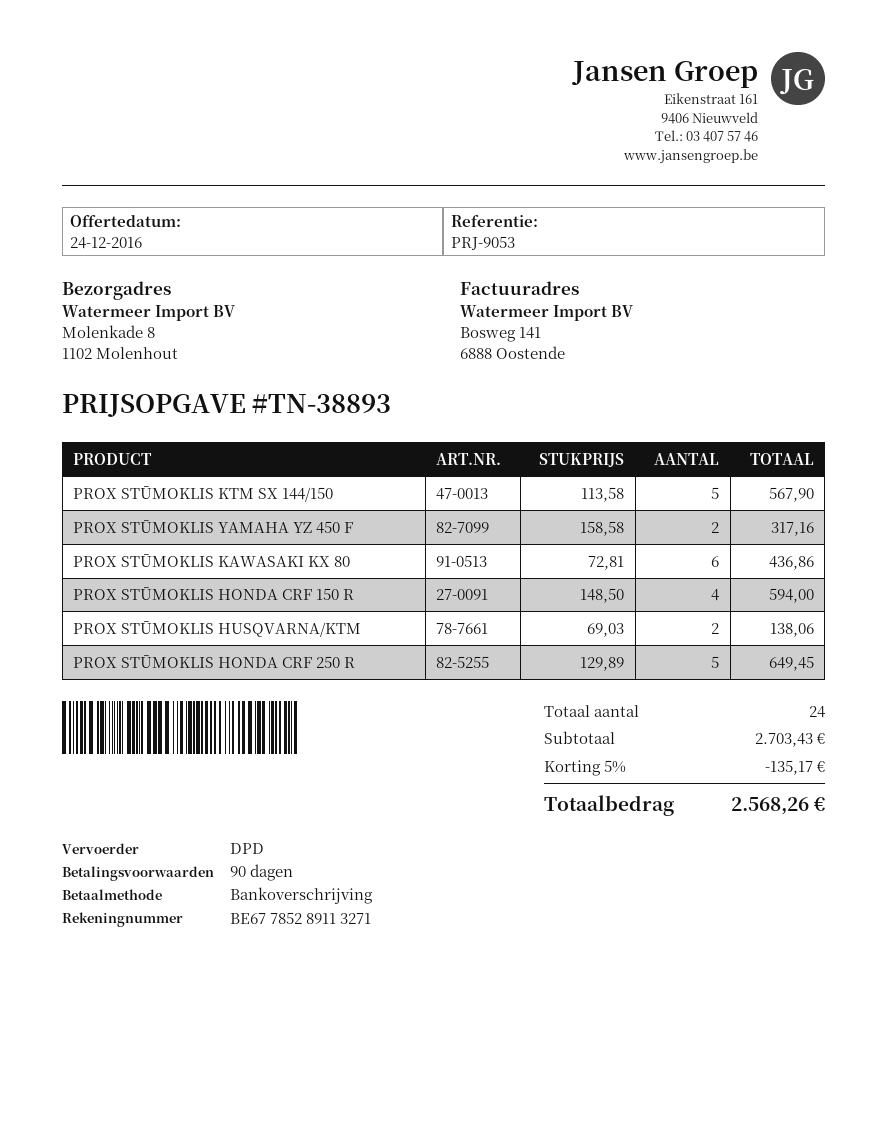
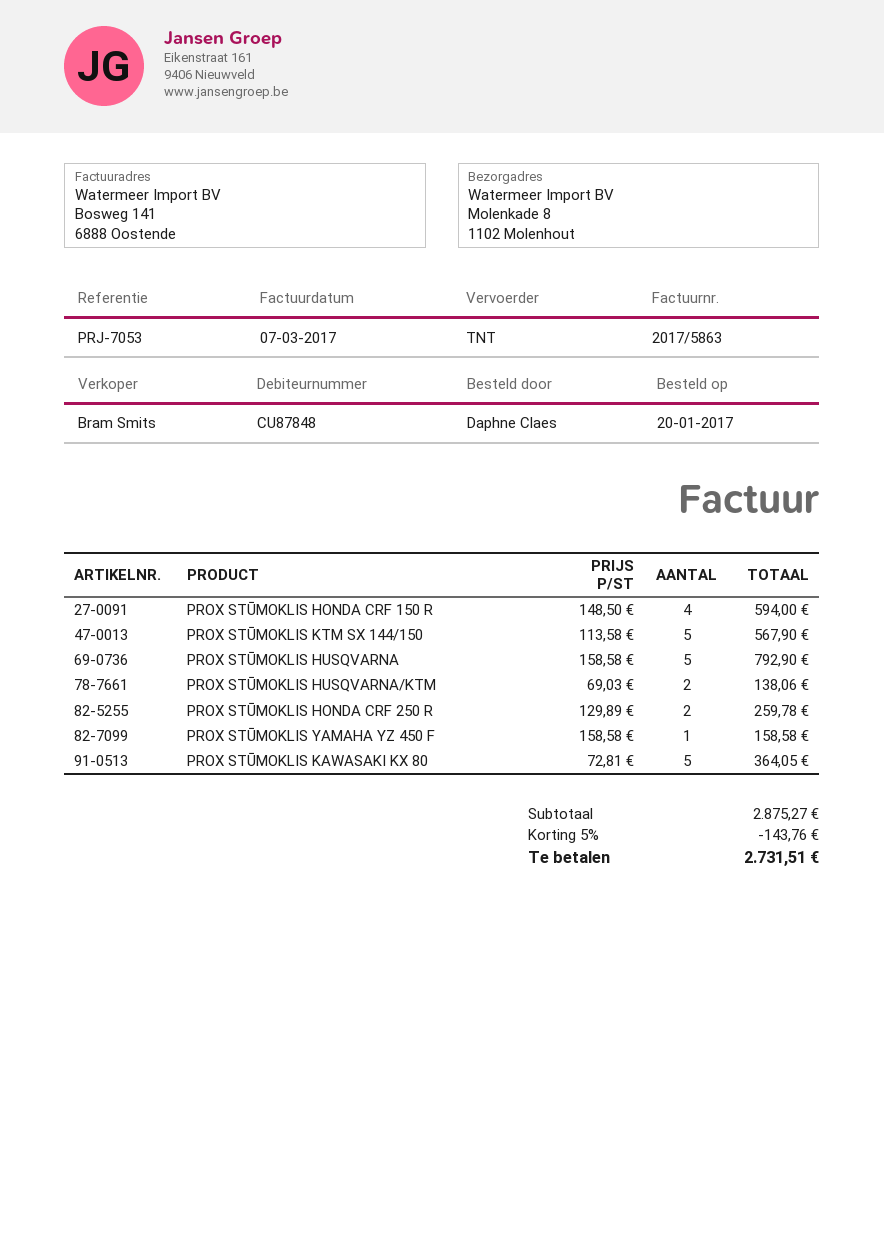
reference: PRJ-9053 -> PRJ-7053
shipping method: DPD -> TNT
PROX STŪMOKLIS YAMAHA YZ 450 F: 2 x 158.58 = 317.16 -> 1 x 158.58 = 158.58
PROX STŪMOKLIS KAWASAKI KX 80: 6 x 72.81 = 436.86 -> 5 x 72.81 = 364.05
PROX STŪMOKLIS HONDA CRF 250 R: 5 x 129.89 = 649.45 -> 2 x 129.89 = 259.78
PROX STŪMOKLIS HUSQVARNA: none -> 5 x 158.58 = 792.90
subtotal: 2703.43 -> 2875.27
discount: 5% = 135.17 -> 5% = 143.76
total: 2568.26 -> 2731.51

